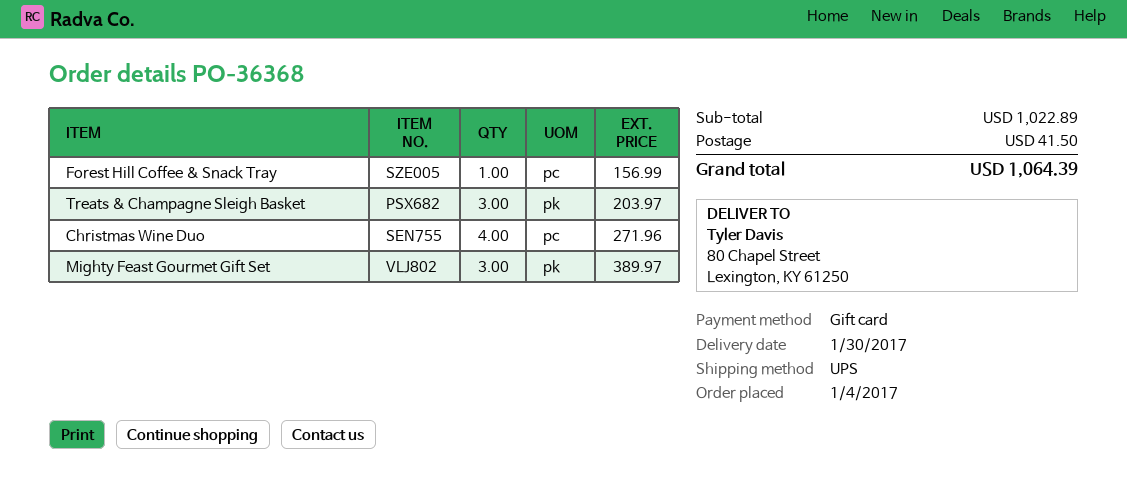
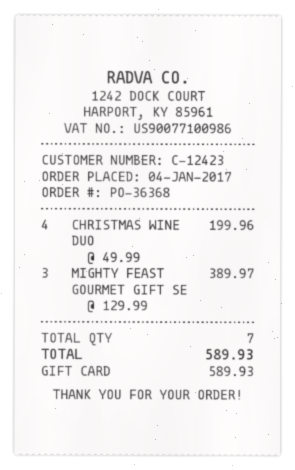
Forest Hill Coffee & Snack Tray: 1 for 156.99 -> none
Treats & Champagne Sleigh Basket: 3 for 203.97 -> none
Christmas Wine Duo: 4 for 271.96 -> 4 for 199.96
shipping: 41.50 -> none
total: 1064.39 -> 589.93

